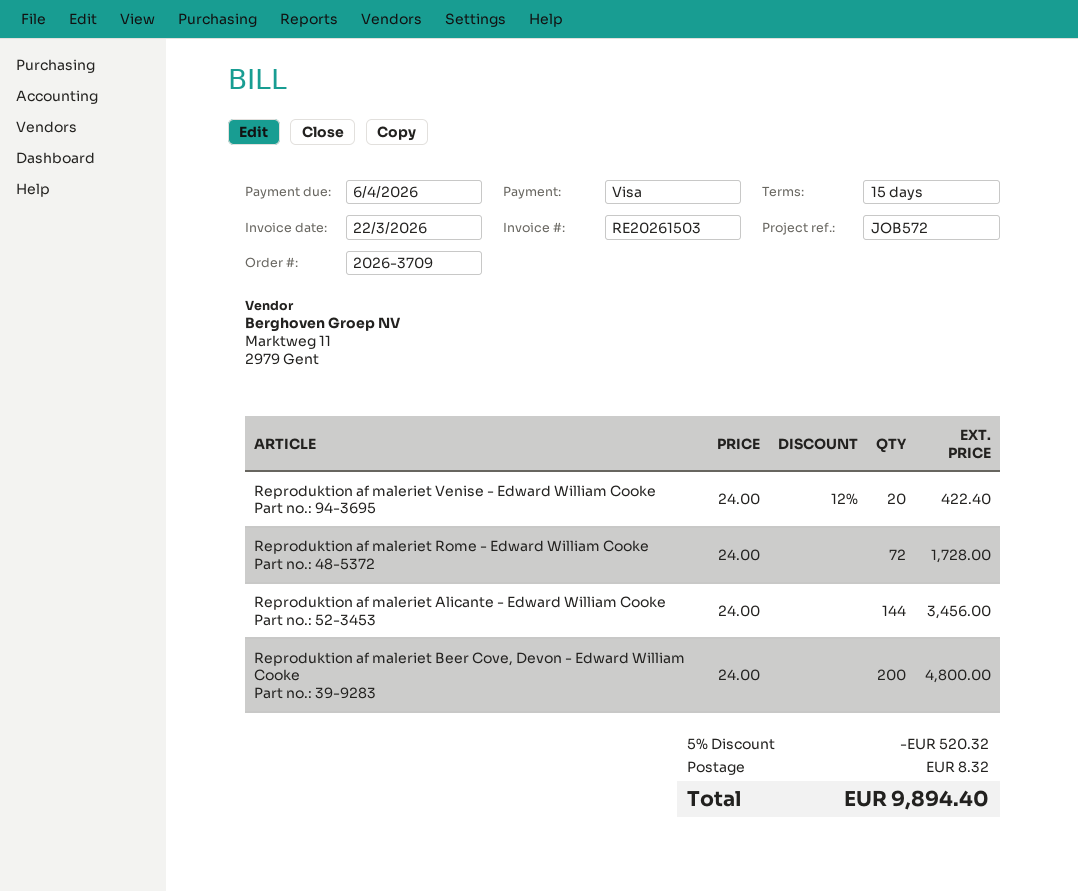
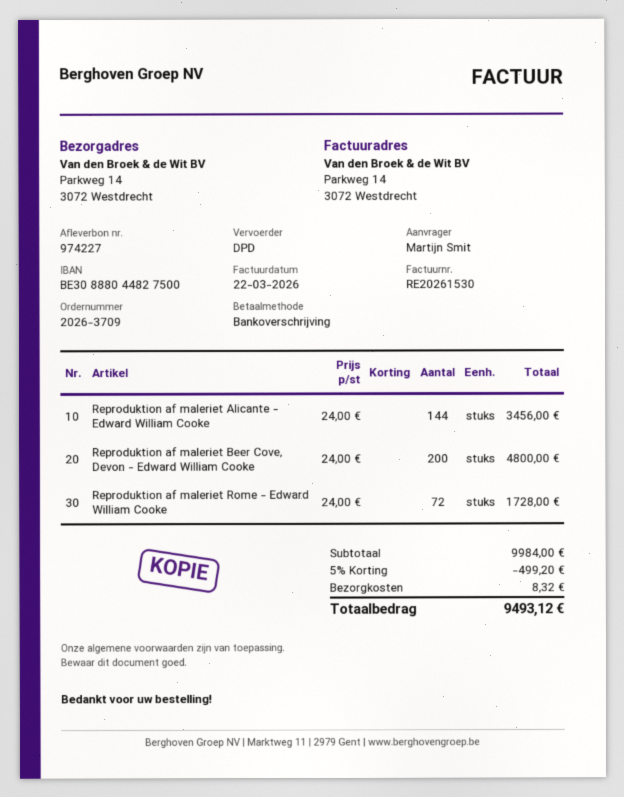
invoice number: RE20261503 -> RE20261530
payment method: Visa -> bank transfer
Reproduktion af maleriet Venise - Edward William Cooke: 20 x 24.00 - 12% = 422.40 -> none
discount: 5% = 520.32 -> 5% = 499.20
total: 9894.40 -> 9493.12

